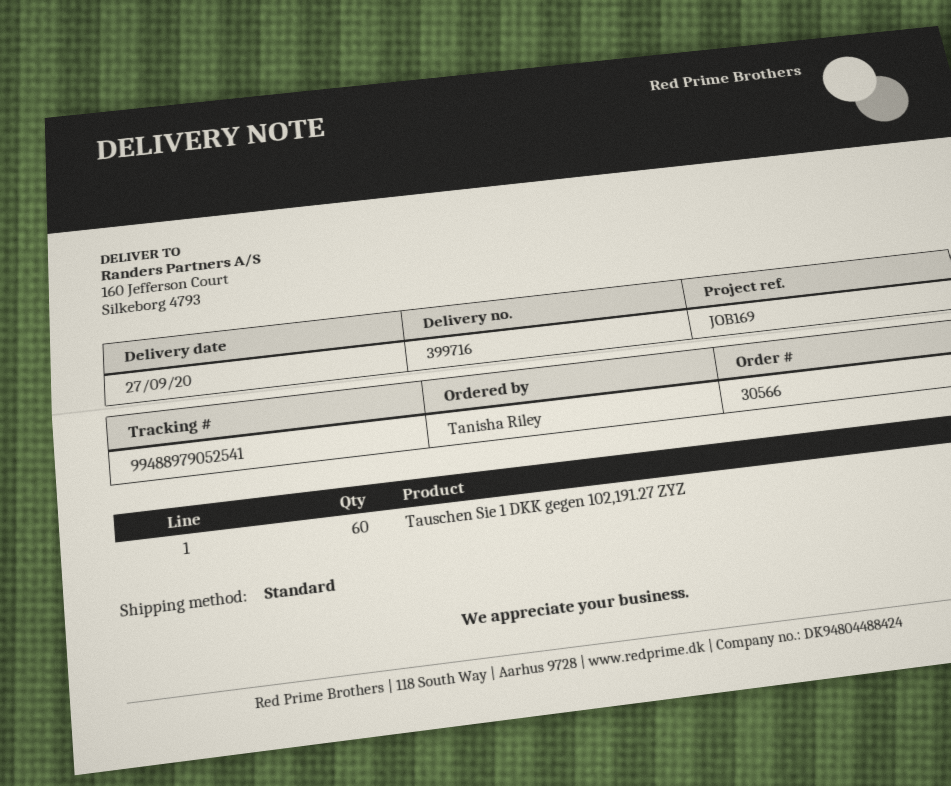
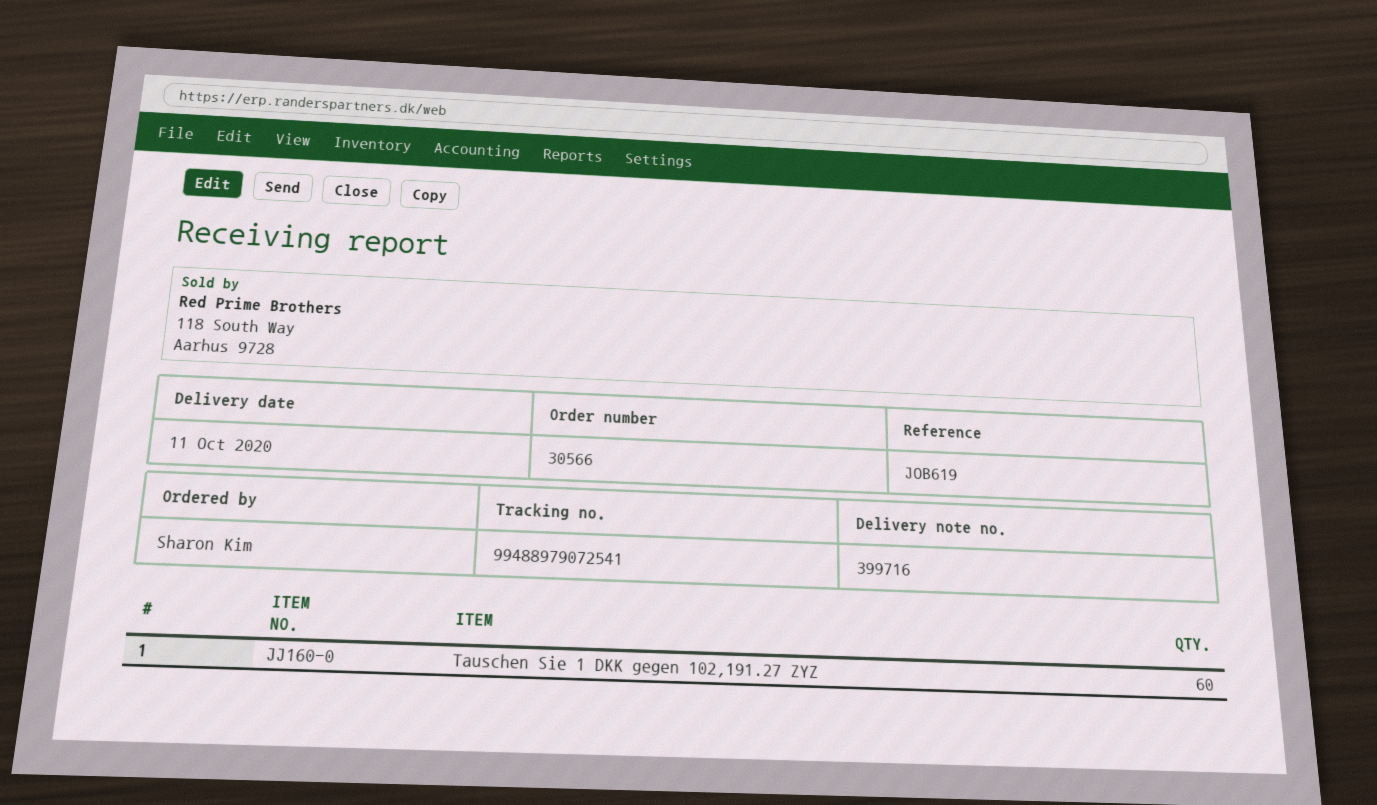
delivery date: 2020-09-27 -> 2020-10-11
reference: JOB169 -> JOB619
ordered by: Tanisha Riley -> Sharon Kim
tracking number: 99488979052541 -> 99488979072541

